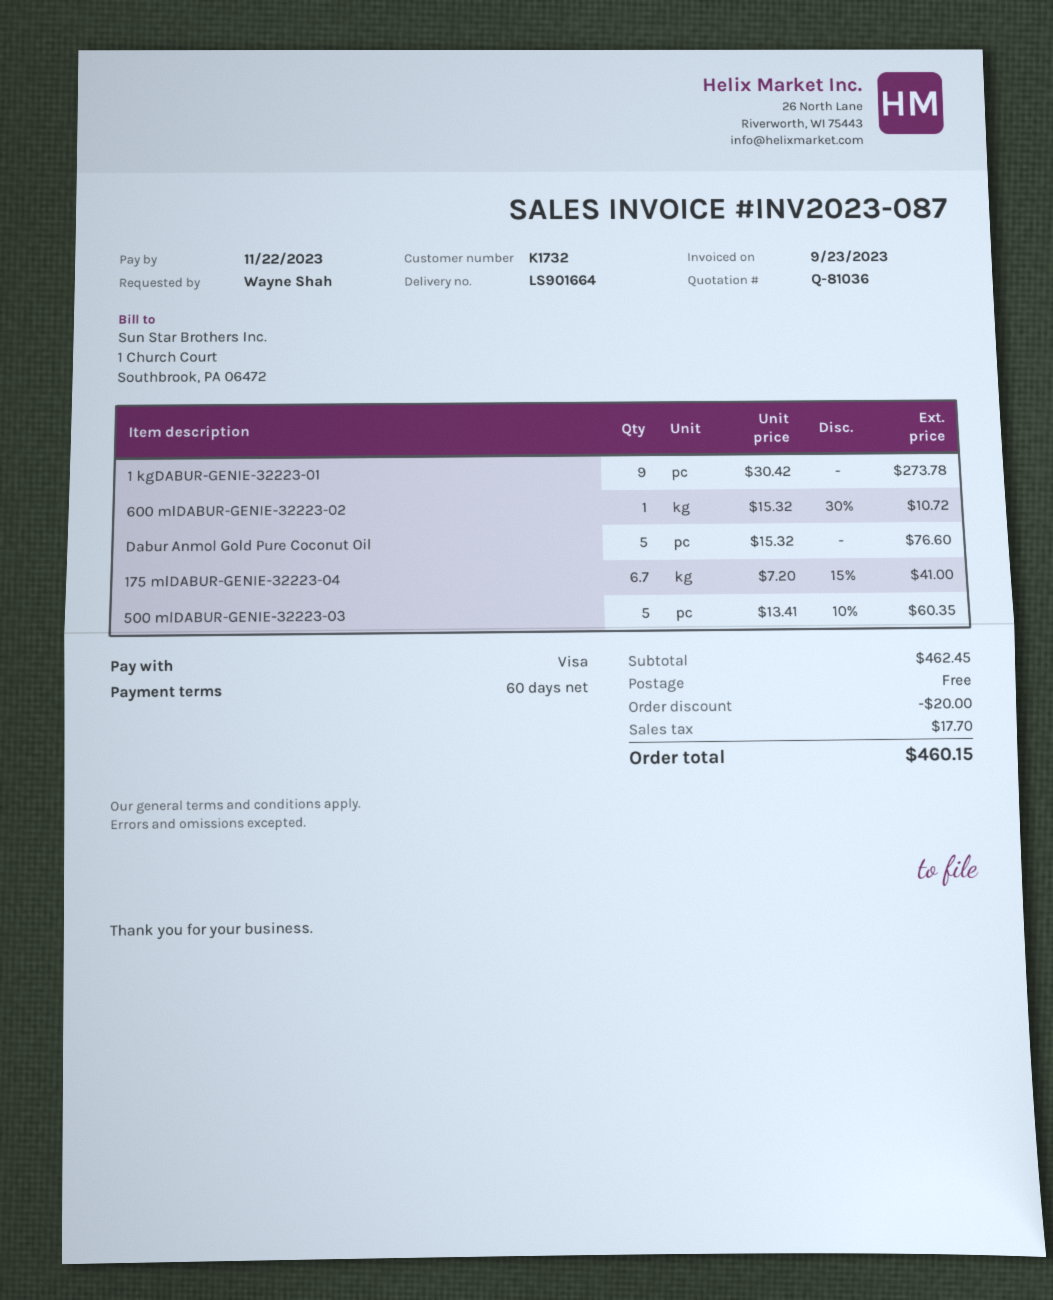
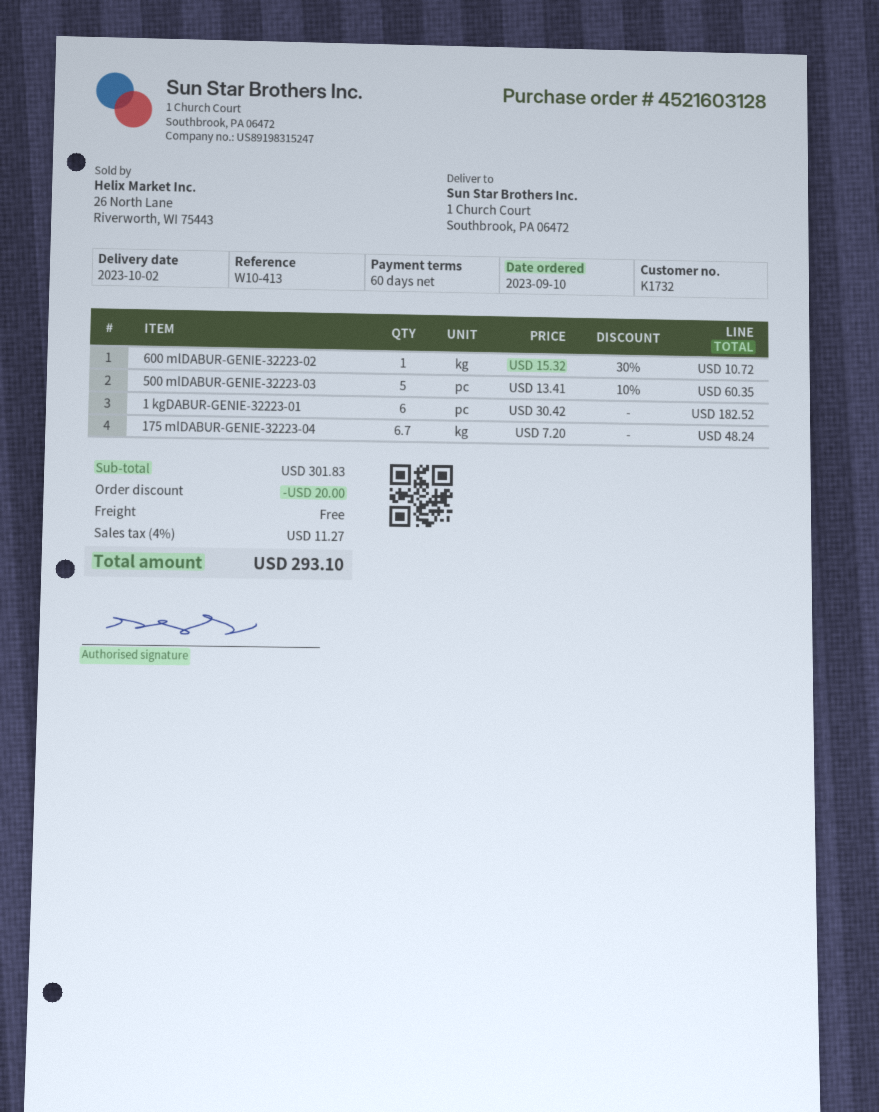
1 kgDABUR-GENIE-32223-01: 9 x 30.42 = 273.78 -> 6 x 30.42 = 182.52
Dabur Anmol Gold Pure Coconut Oil: 5 x 15.32 = 76.60 -> none
175 mlDABUR-GENIE-32223-04: 6.7 x 7.20 - 15% = 41.00 -> 6.7 x 7.20 = 48.24
subtotal: 462.45 -> 301.83
tax: 17.70 -> 11.27
total: 460.15 -> 293.10

